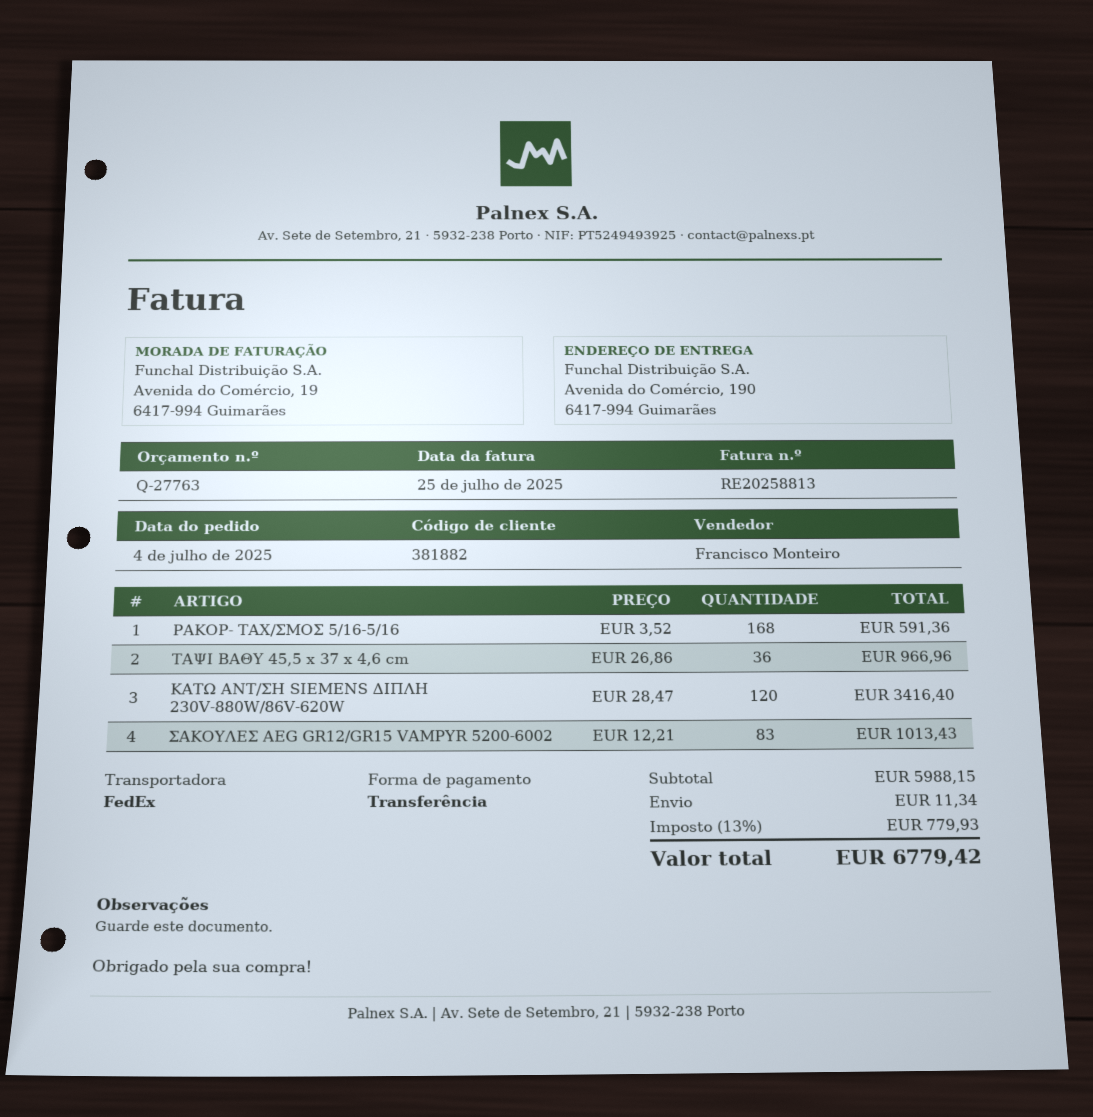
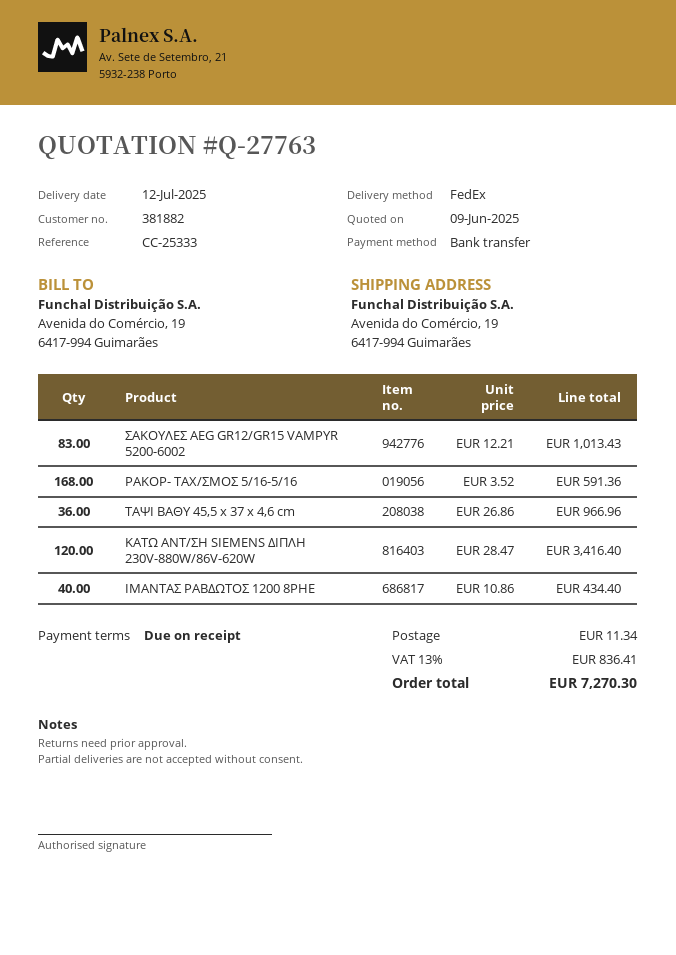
ship to: Avenida do Comércio, 190, 6417-994 Guimarães -> Avenida do Comércio, 19, 6417-994 Guimarães
ΙΜΑΝΤΑΣ ΡΑΒΔΩΤΟΣ 1200 8PHE: none -> 40 x 10.86 = 434.40
tax: 13% = 779.93 -> 13% = 836.41
total: 6779.42 -> 7270.30

